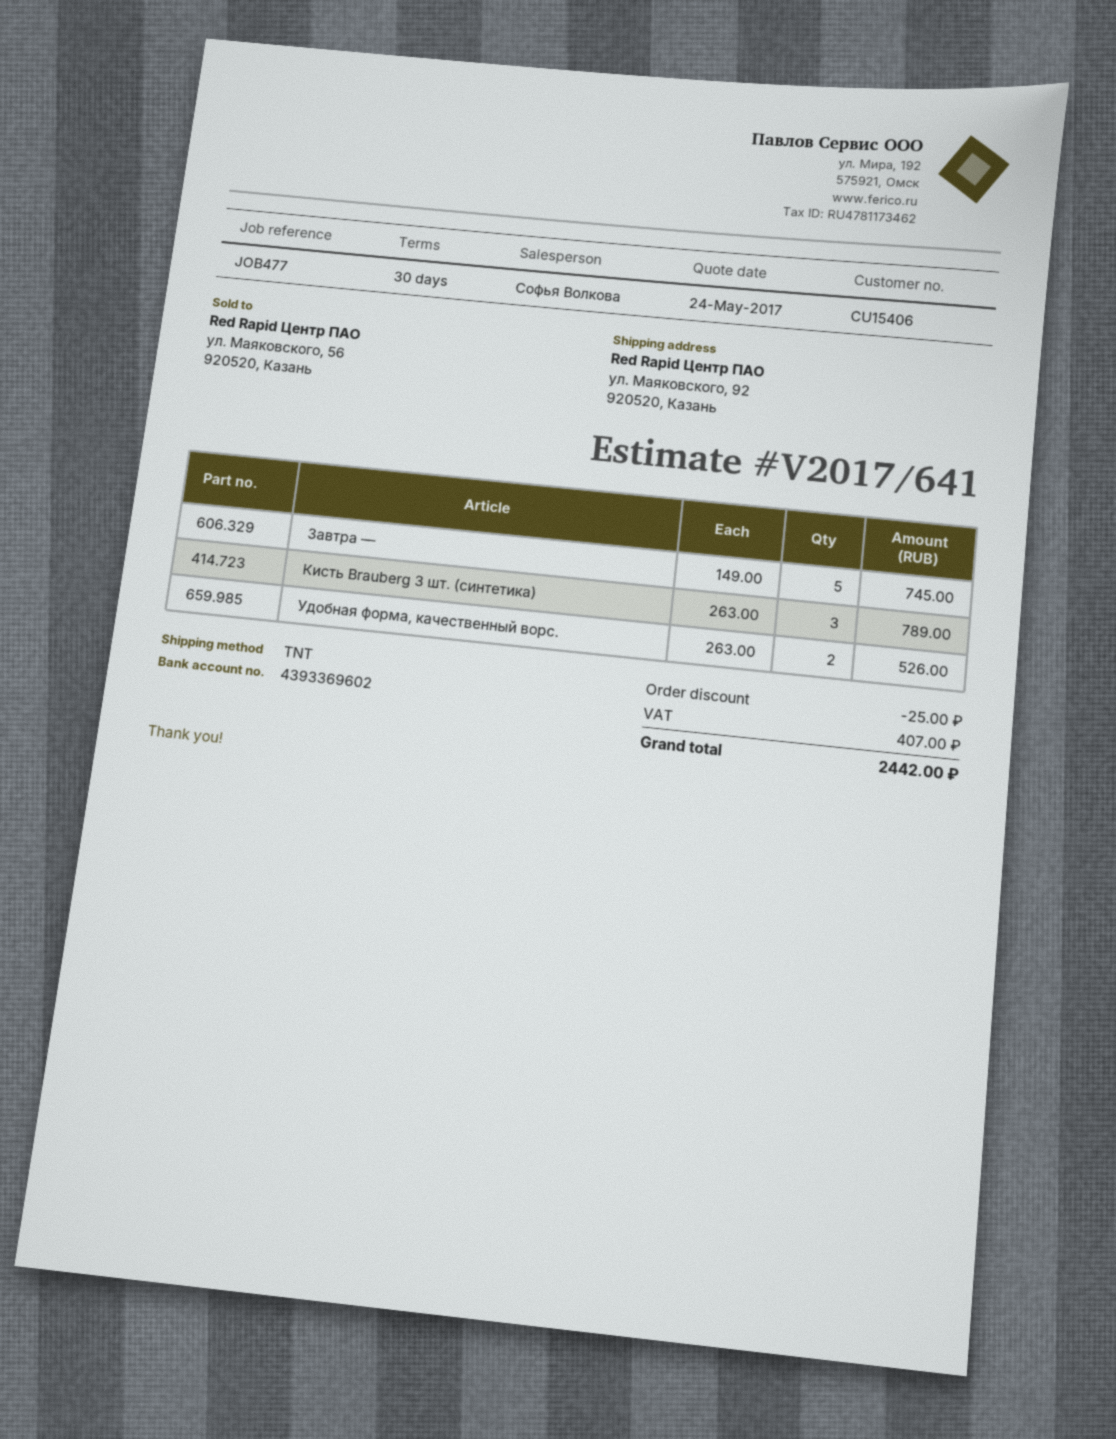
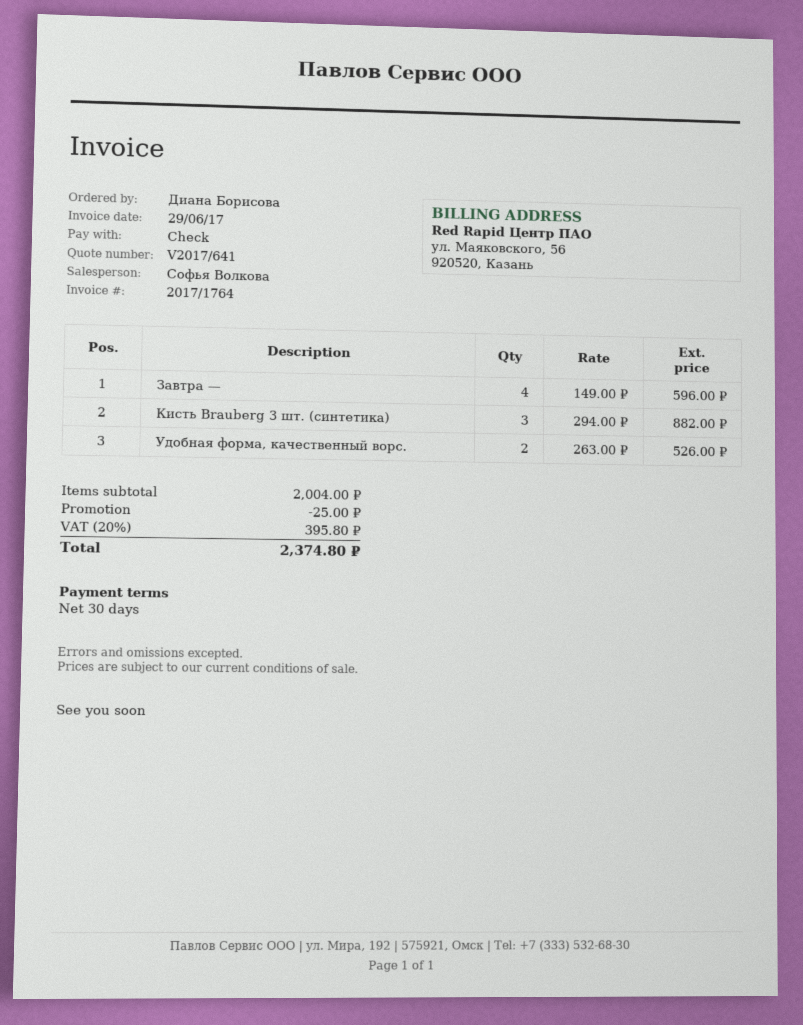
Завтра —: 5 x 149.00 = 745.00 -> 4 x 149.00 = 596.00
Кисть Brauberg 3 шт. (синтетика): 3 x 263.00 = 789.00 -> 3 x 294.00 = 882.00
tax: 407.00 -> 395.80
total: 2442.00 -> 2374.80

